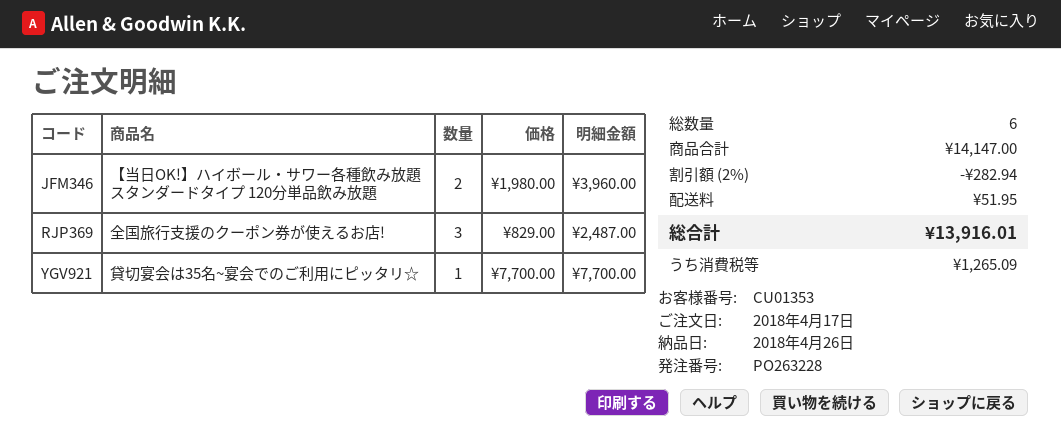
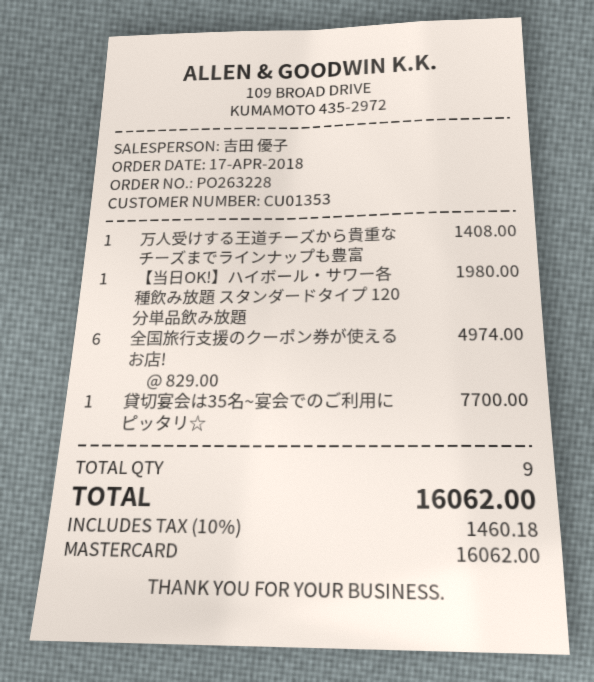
【当日OK!】ハイボール・サワー各種飲み放題 スタンダードタイプ 120分単品飲み放題: 2 x 1980.00 = 3960.00 -> 1 x 1980.00 = 1980.00
全国旅行支援のクーポン券が使えるお店!: 3 x 829.00 = 2487.00 -> 6 x 829.00 = 4974.00
万人受けする王道チーズから貴重なチーズまでラインナップも豊富: none -> 1 x 1408.00 = 1408.00
total quantity: 6 -> 9
discount: 2% = 282.94 -> none
shipping: 51.95 -> none
tax: 1265.09 -> 1460.18
total: 13916.01 -> 16062.00

